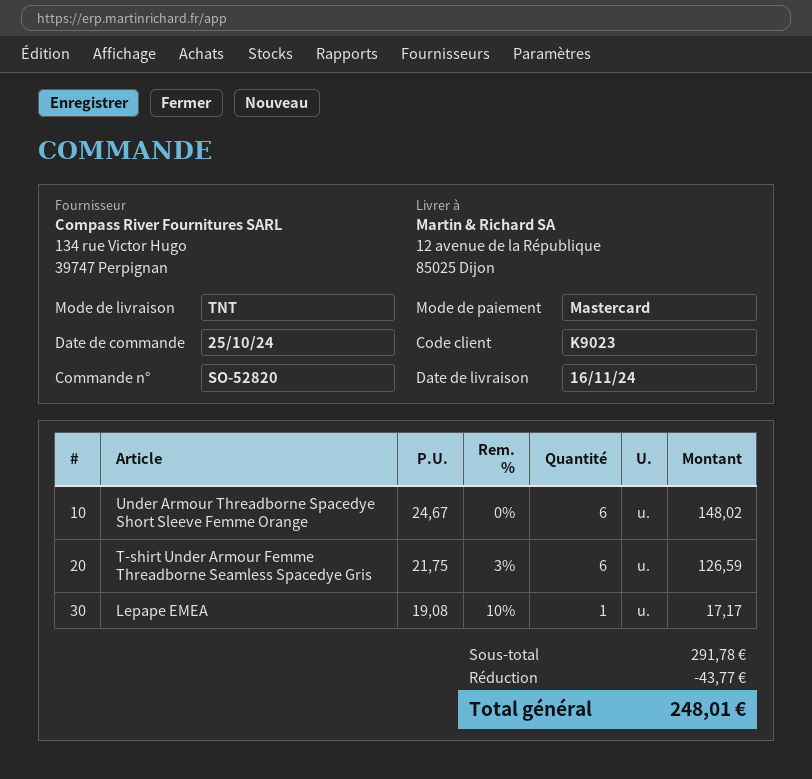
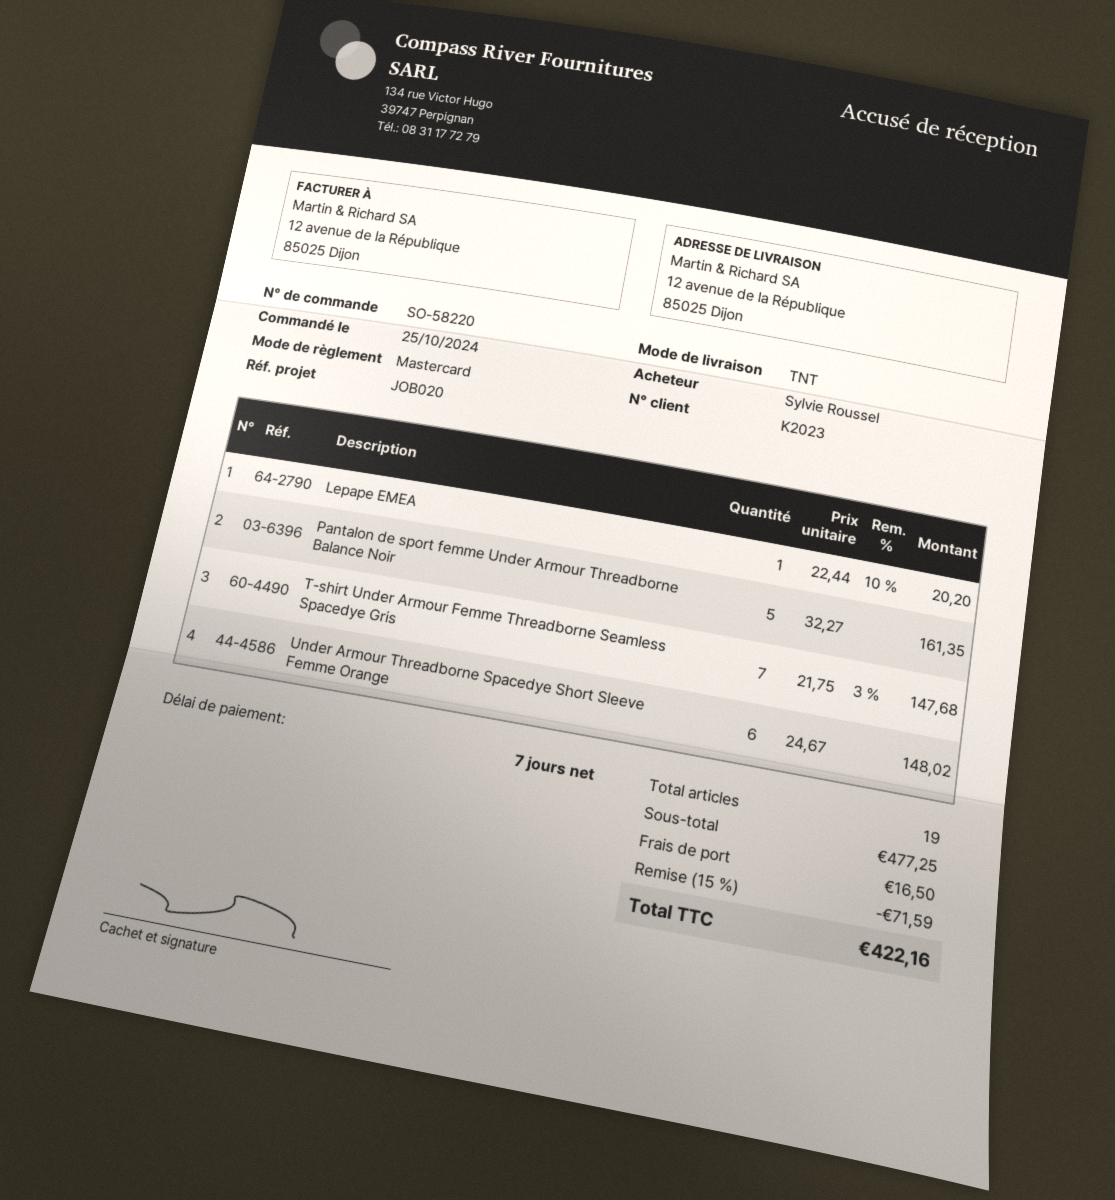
order number: SO-52820 -> SO-58220
customer number: K9023 -> K2023
T-shirt Under Armour Femme Threadborne Seamless Spacedye Gris: 6 x 21.75 - 3% = 126.59 -> 7 x 21.75 - 3% = 147.68
Lepape EMEA: 1 x 19.08 - 10% = 17.17 -> 1 x 22.44 - 10% = 20.20
Pantalon de sport femme Under Armour Threadborne Balance Noir: none -> 5 x 32.27 = 161.35
subtotal: 291.78 -> 477.25
discount: 43.77 -> 71.59
shipping: none -> 16.50
total: 248.01 -> 422.16

